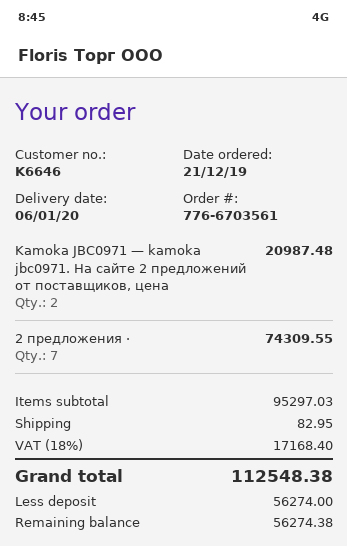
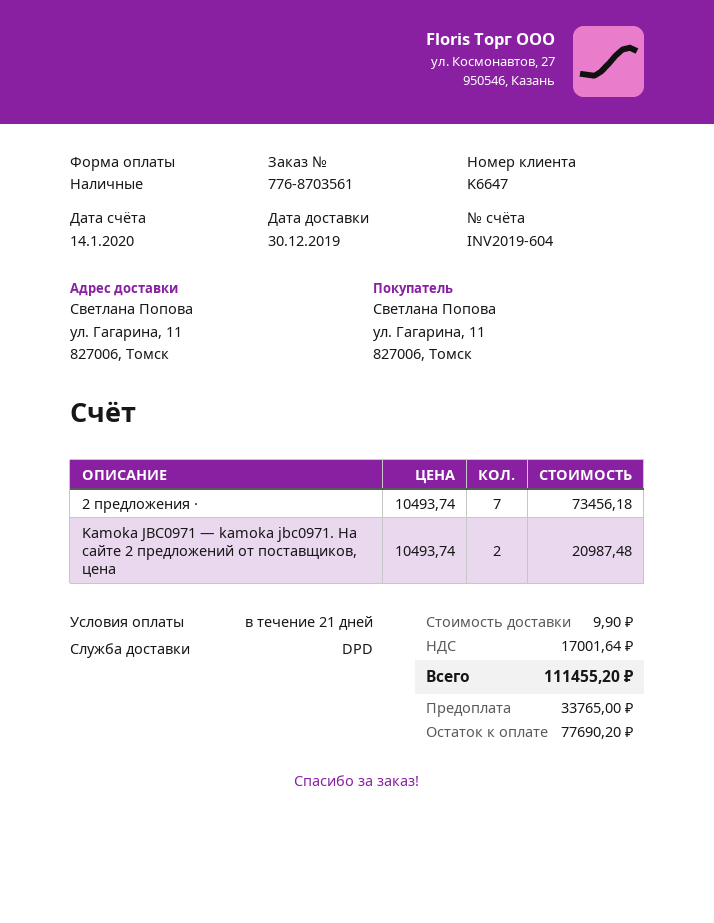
order number: 776-6703561 -> 776-8703561
delivery date: 2020-01-06 -> 2019-12-30
customer number: K6646 -> K6647
2 предложения ·: 7 for 74309.55 -> 7 for 73456.18
shipping: 82.95 -> 9.90
tax: 17168.40 -> 17001.64
total: 112548.38 -> 111455.20
deposit: 56274.00 -> 33765.00
balance: 56274.38 -> 77690.20

